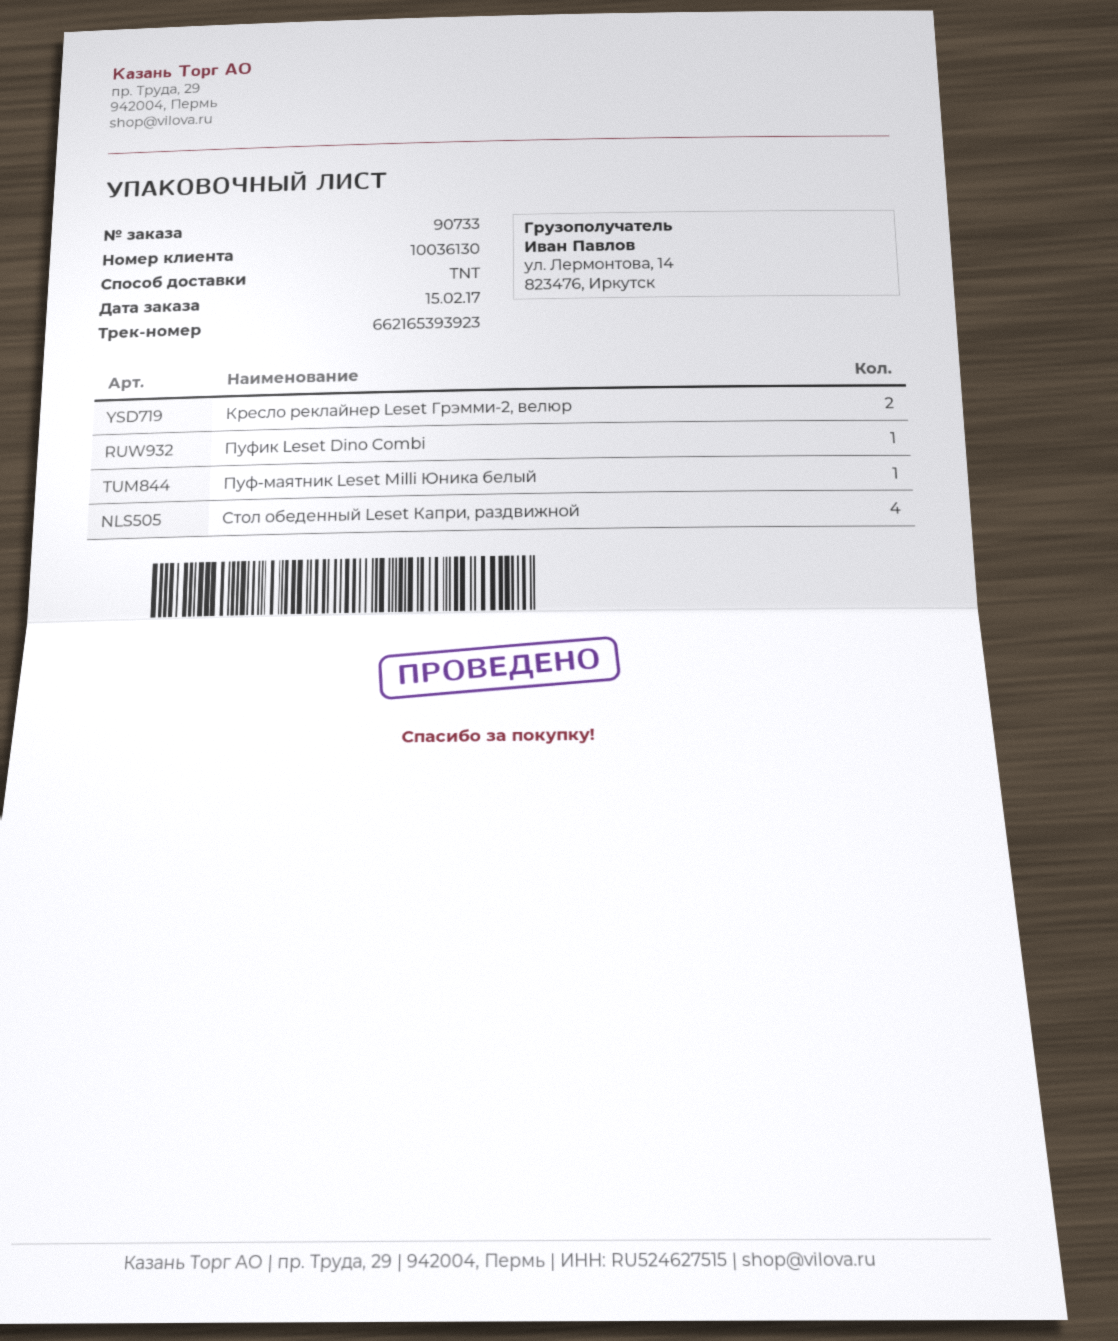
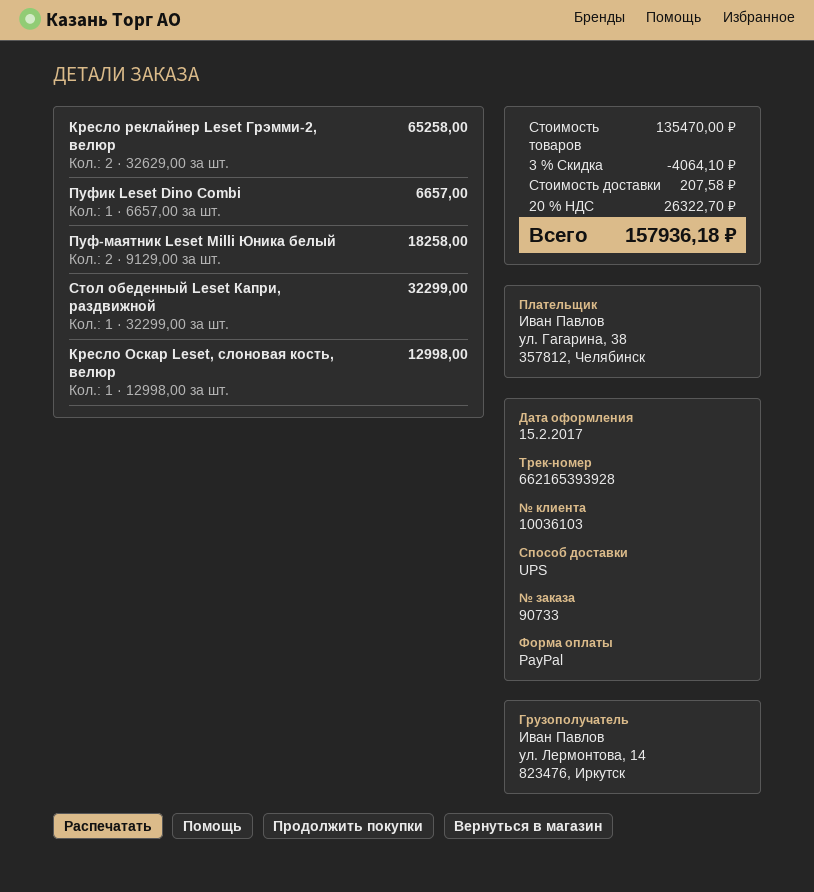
customer number: 10036130 -> 10036103
shipping method: TNT -> UPS
tracking number: 662165393923 -> 662165393928
Пуф-маятник Leset Milli Юника белый: 1 -> 2
Стол обеденный Leset Капри, раздвижной: 4 -> 1
Кресло Оскар Leset, слоновая кость, велюр: none -> 1

